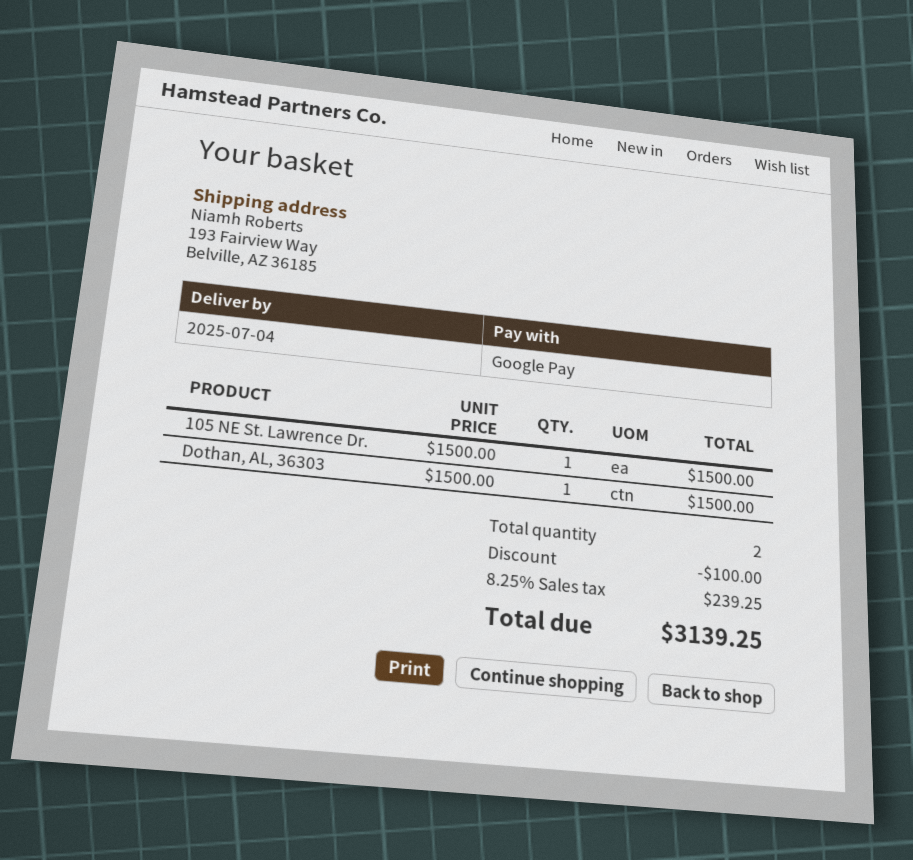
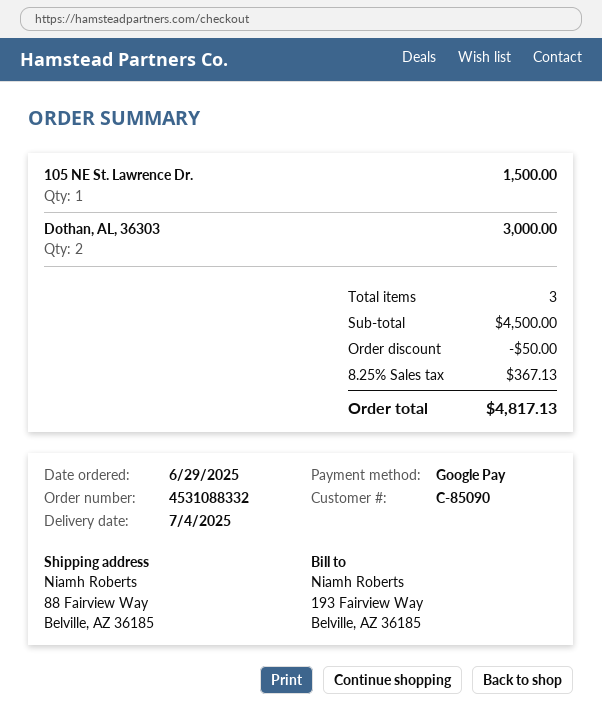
ship to: 193 Fairview Way, Belville, AZ 36185 -> 88 Fairview Way, Belville, AZ 36185
Dothan, AL, 36303: 1 for 1500.00 -> 2 for 3000.00
total quantity: 2 -> 3
discount: 100.00 -> 50.00
tax: 8.25% = 239.25 -> 8.25% = 367.13
total: 3139.25 -> 4817.13

